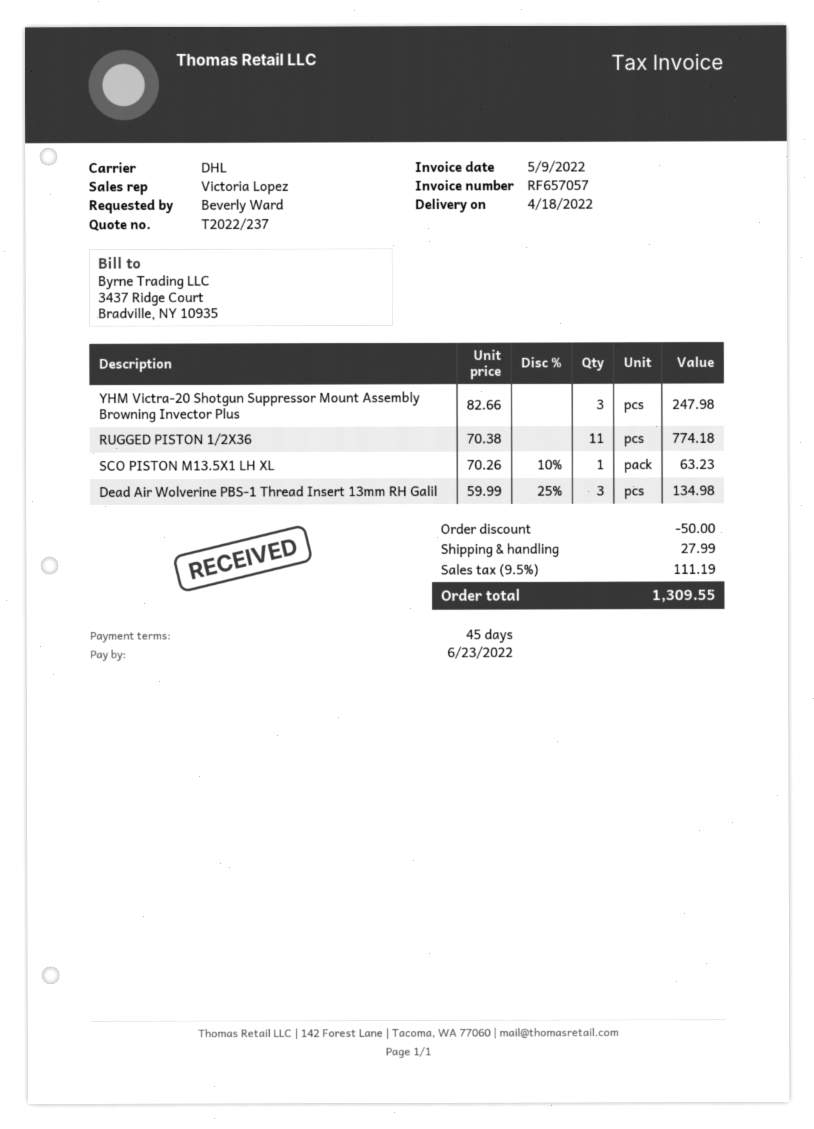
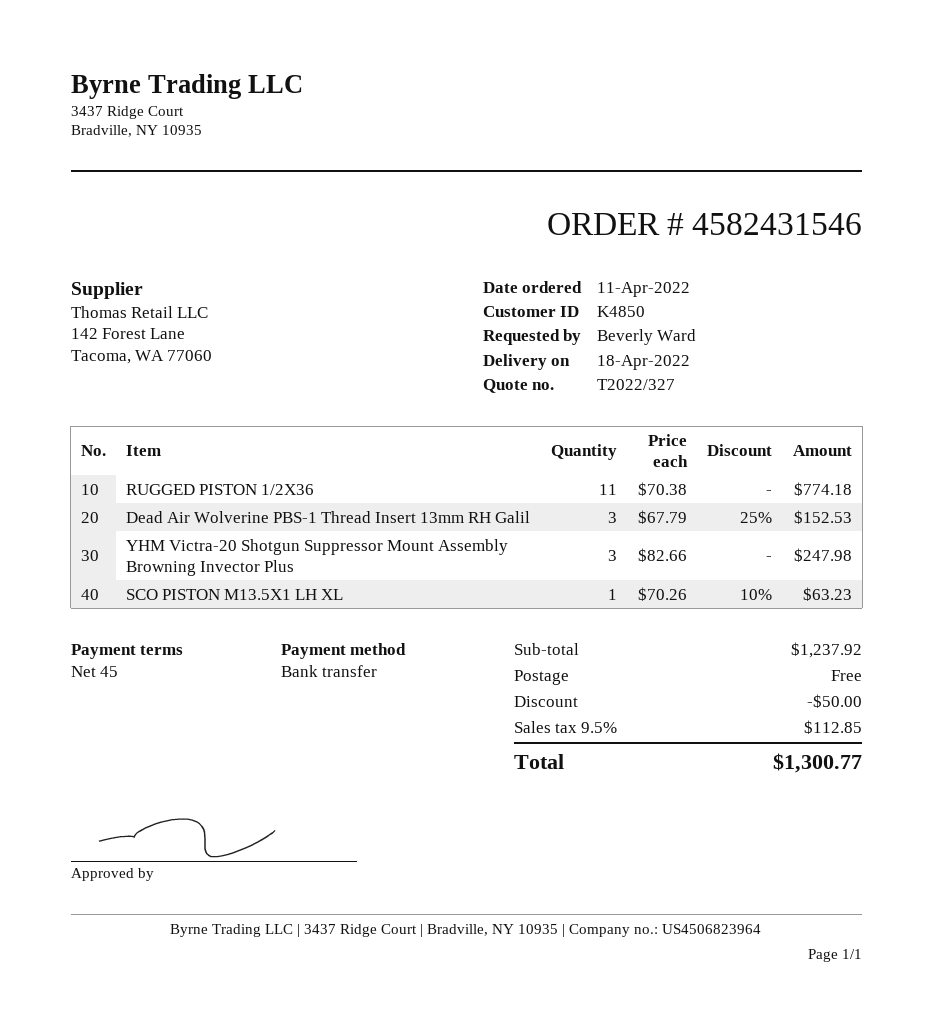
quote number: T2022/237 -> T2022/327
Dead Air Wolverine PBS-1 Thread Insert 13mm RH Galil: 3 x 59.99 - 25% = 134.98 -> 3 x 67.79 - 25% = 152.53
shipping: 27.99 -> 0.00
tax: 9.5% = 111.19 -> 9.5% = 112.85
total: 1309.55 -> 1300.77

